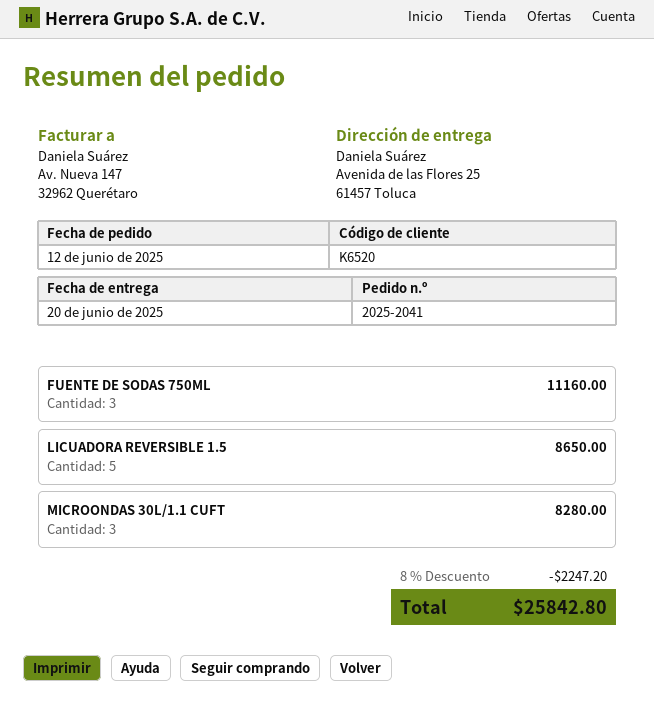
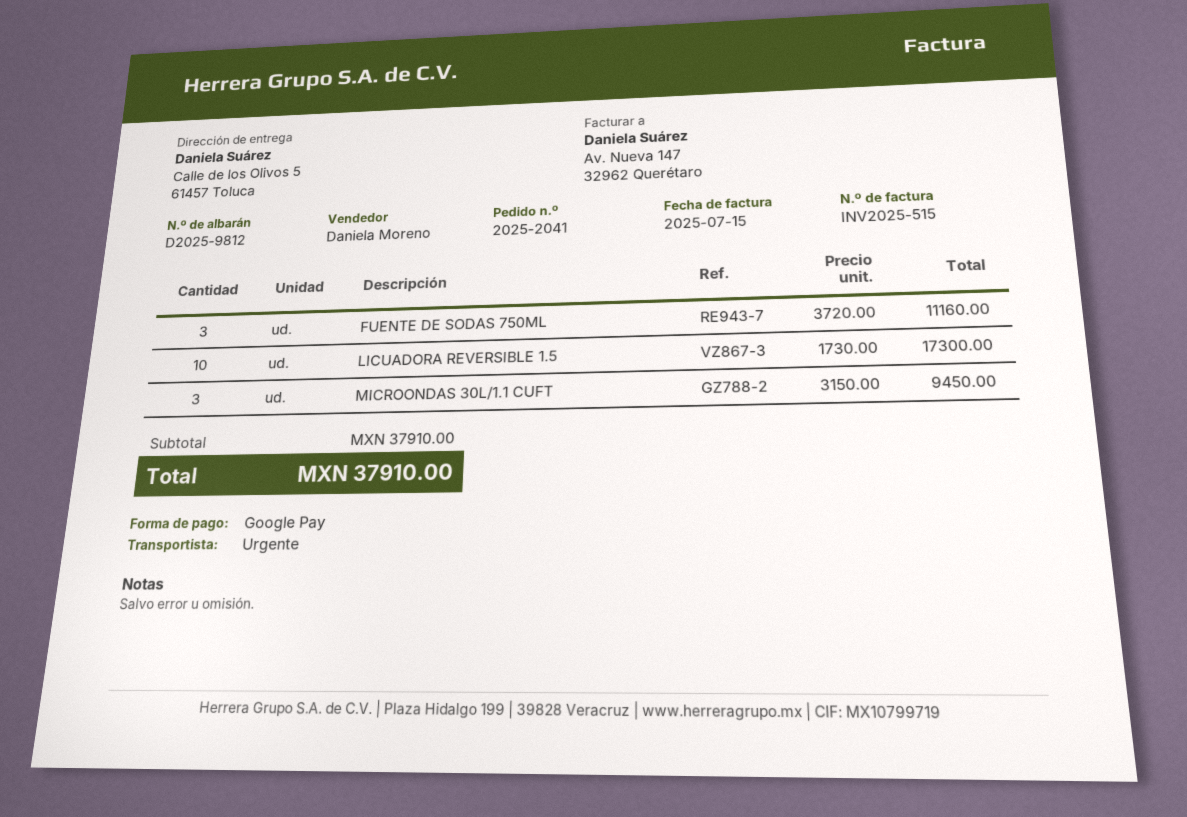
ship to: Avenida de las Flores 25, 61457 Toluca -> Calle de los Olivos 5, 61457 Toluca
LICUADORA REVERSIBLE 1.5: 5 for 8650.00 -> 10 for 17300.00
MICROONDAS 30L/1.1 CUFT: 3 for 8280.00 -> 3 for 9450.00
discount: 8% = 2247.20 -> none
total: 25842.80 -> 37910.00

